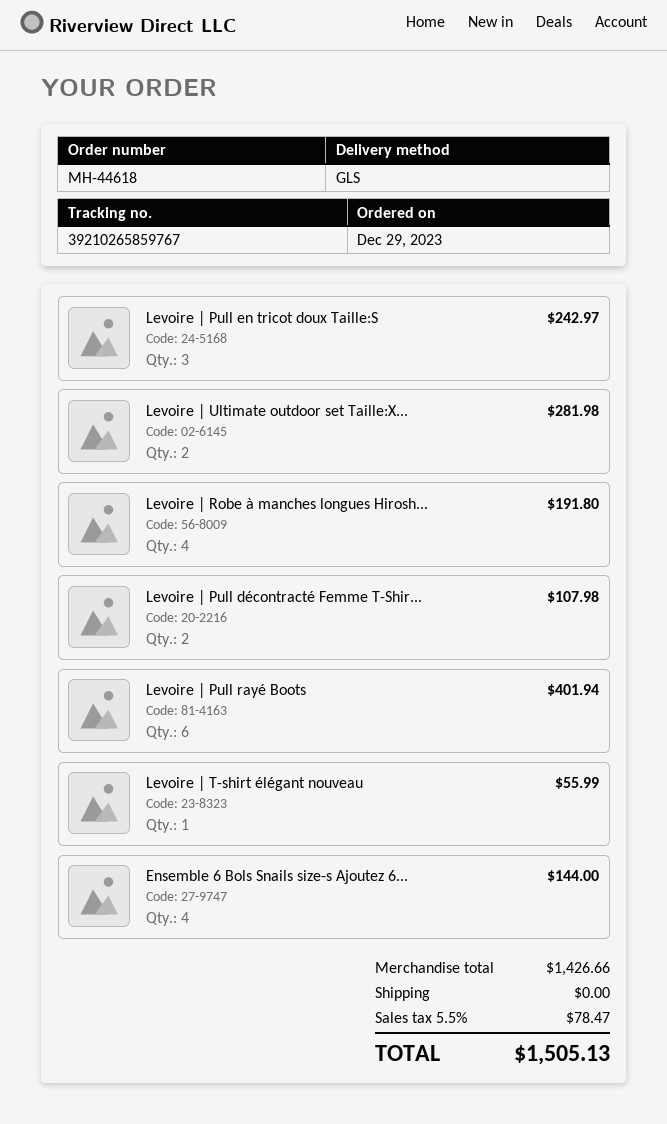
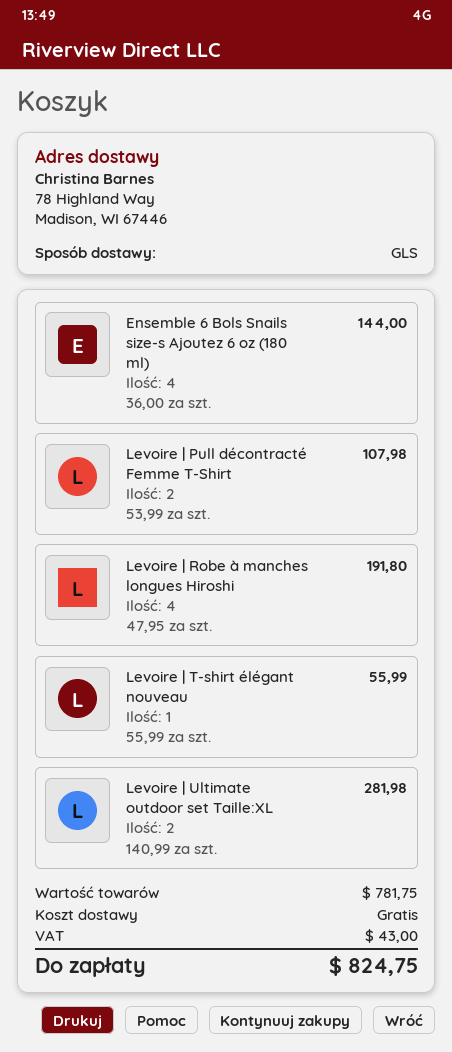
Levoire | Pull en tricot doux Taille:S: 3 for 242.97 -> none
Levoire | Pull rayé Boots: 6 for 401.94 -> none
subtotal: 1426.66 -> 781.75
tax: 78.47 -> 43.00
total: 1505.13 -> 824.75

